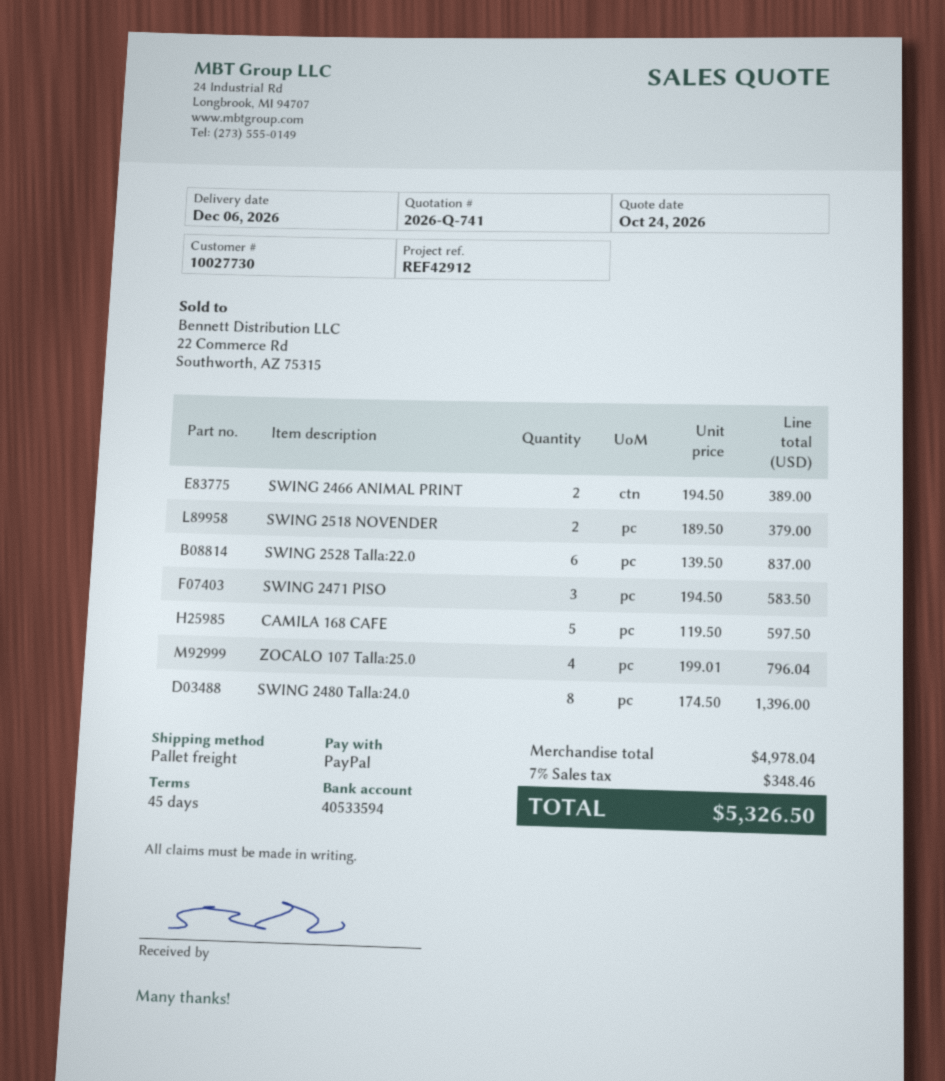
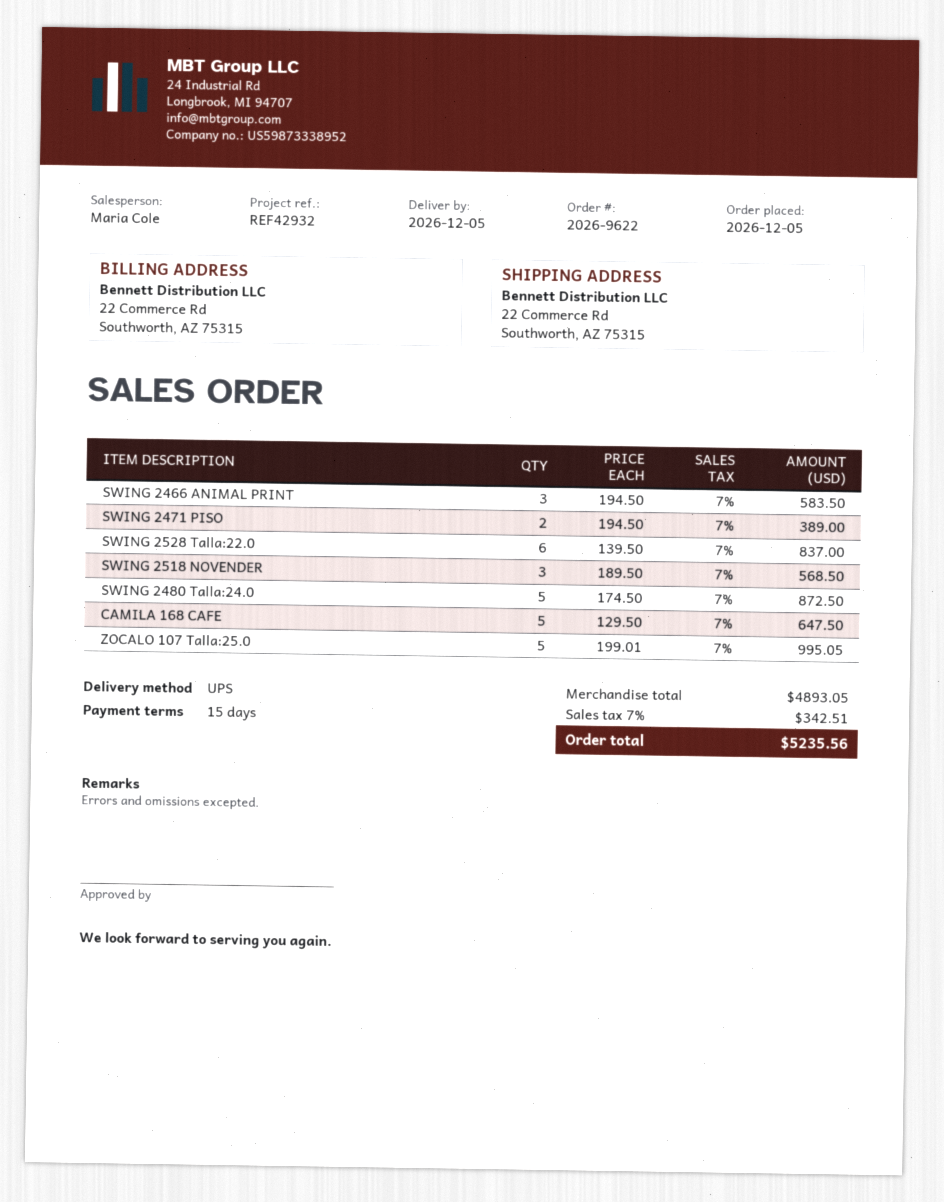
delivery date: 2026-12-06 -> 2026-12-05
payment terms: 45 days -> 15 days
reference: REF42912 -> REF42932
shipping method: pallet freight -> UPS
SWING 2466 ANIMAL PRINT: 2 x 194.50 = 389.00 -> 3 x 194.50 = 583.50
SWING 2518 NOVENDER: 2 x 189.50 = 379.00 -> 3 x 189.50 = 568.50
SWING 2471 PISO: 3 x 194.50 = 583.50 -> 2 x 194.50 = 389.00
CAMILA 168 CAFE: 5 x 119.50 = 597.50 -> 5 x 129.50 = 647.50
ZOCALO 107 Talla:25.0: 4 x 199.01 = 796.04 -> 5 x 199.01 = 995.05
SWING 2480 Talla:24.0: 8 x 174.50 = 1396.00 -> 5 x 174.50 = 872.50
subtotal: 4978.04 -> 4893.05
tax: 7% = 348.46 -> 7% = 342.51
total: 5326.50 -> 5235.56

